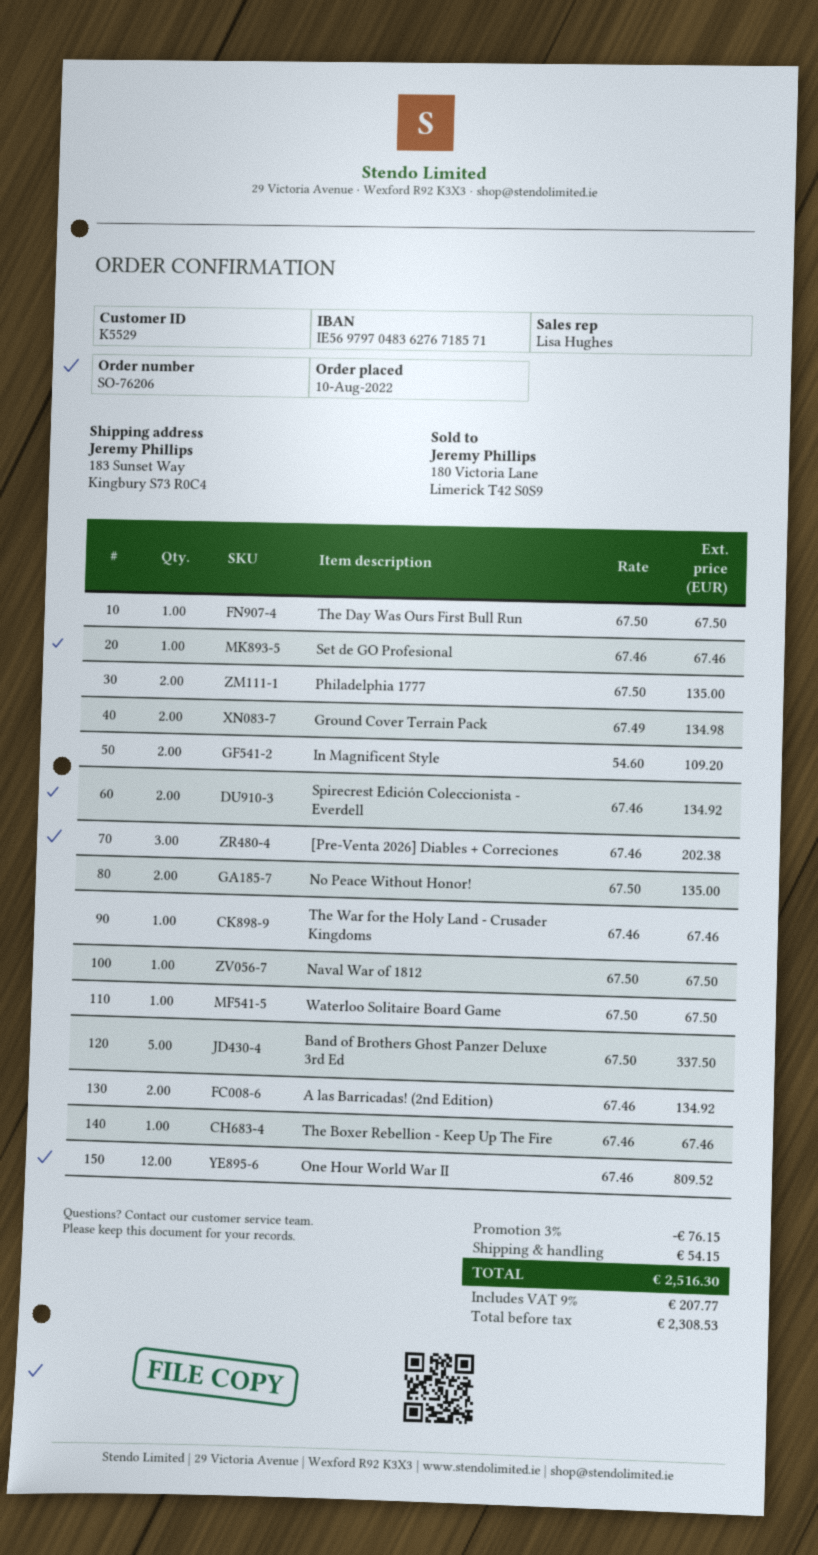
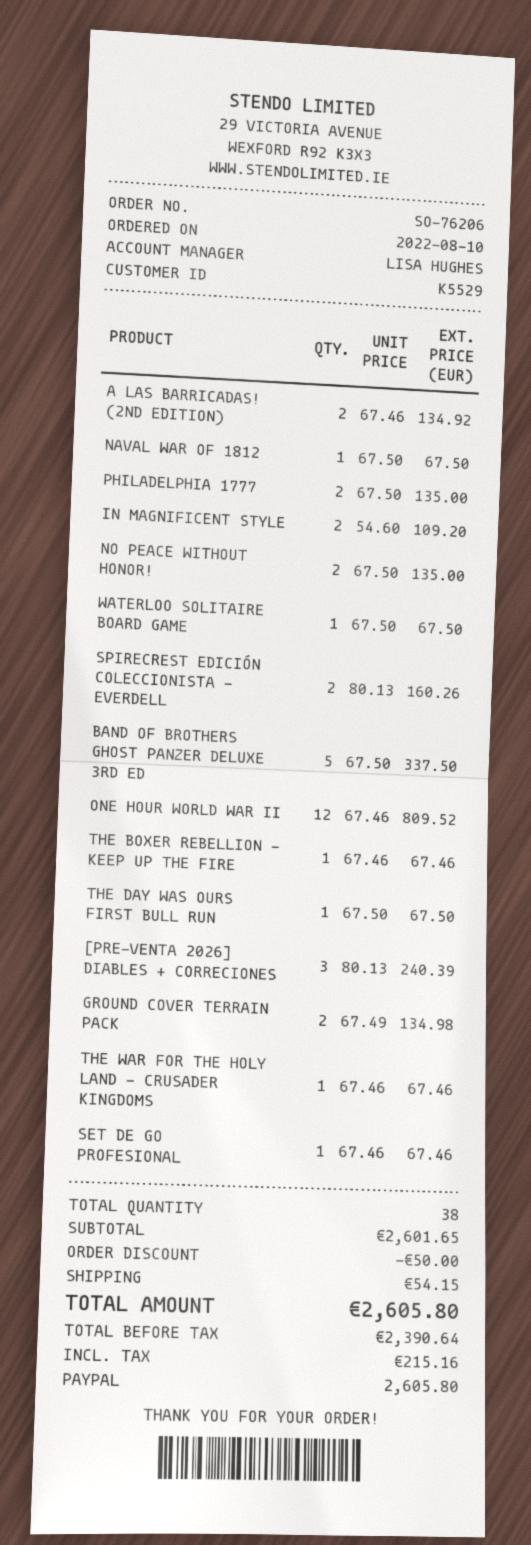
Spirecrest Edición Coleccionista - Everdell: 2 x 67.46 = 134.92 -> 2 x 80.13 = 160.26
[Pre-Venta 2026] Diables + Correciones: 3 x 67.46 = 202.38 -> 3 x 80.13 = 240.39
discount: 76.15 -> 50.00
net: 2308.53 -> 2390.64
tax: 207.77 -> 215.16
total: 2516.30 -> 2605.80

